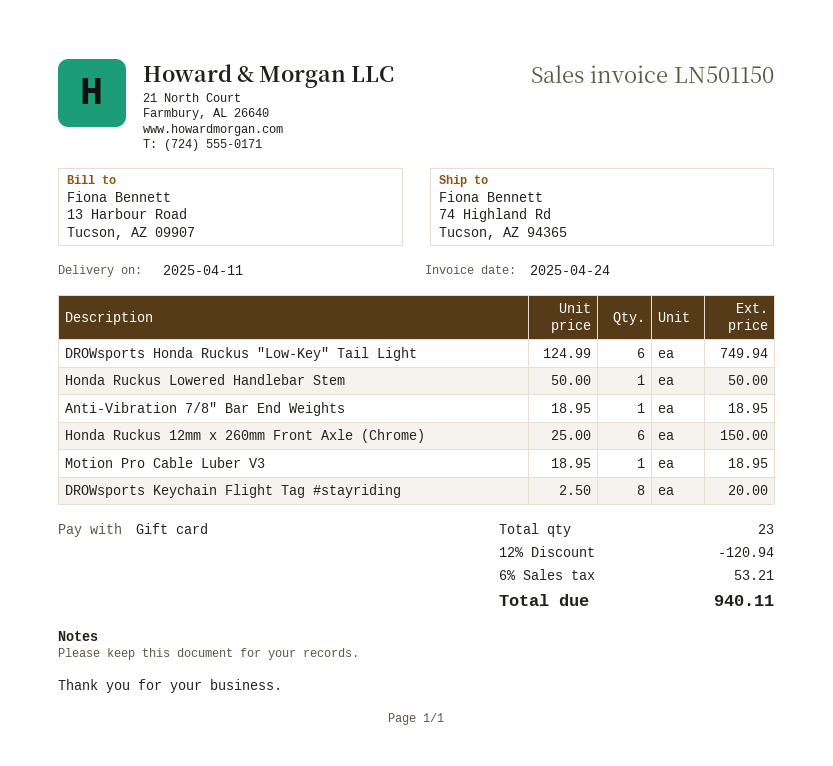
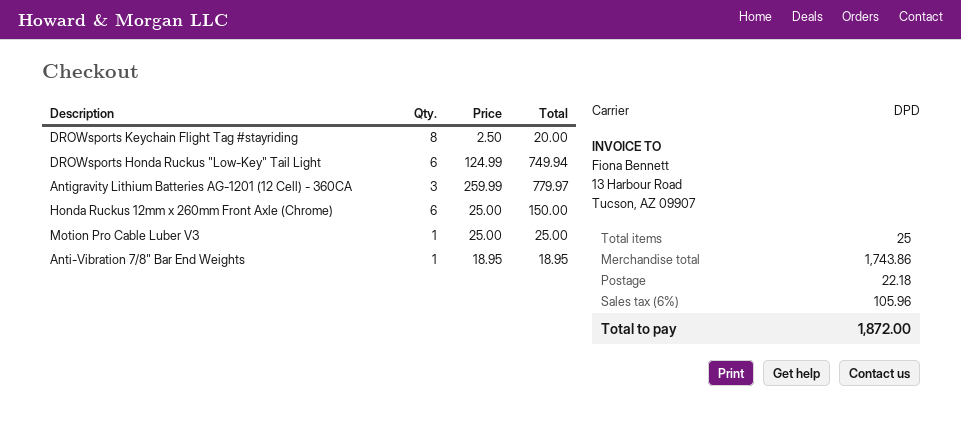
Honda Ruckus Lowered Handlebar Stem: 1 x 50.00 = 50.00 -> none
Motion Pro Cable Luber V3: 1 x 18.95 = 18.95 -> 1 x 25.00 = 25.00
Antigravity Lithium Batteries AG-1201 (12 Cell) - 360CA: none -> 3 x 259.99 = 779.97
total quantity: 23 -> 25
discount: 12% = 120.94 -> none
shipping: none -> 22.18
tax: 6% = 53.21 -> 6% = 105.96
total: 940.11 -> 1872.00

